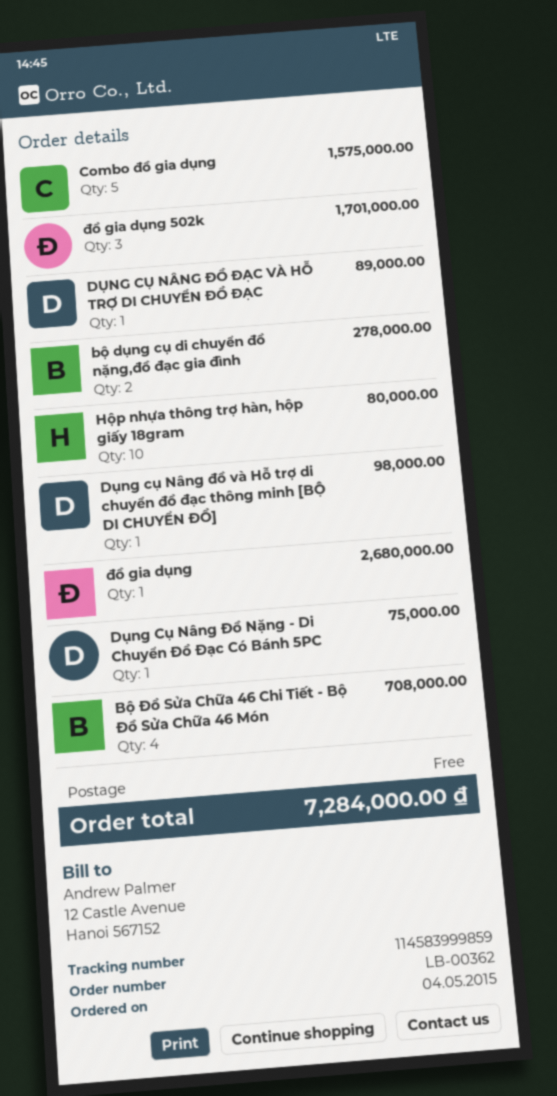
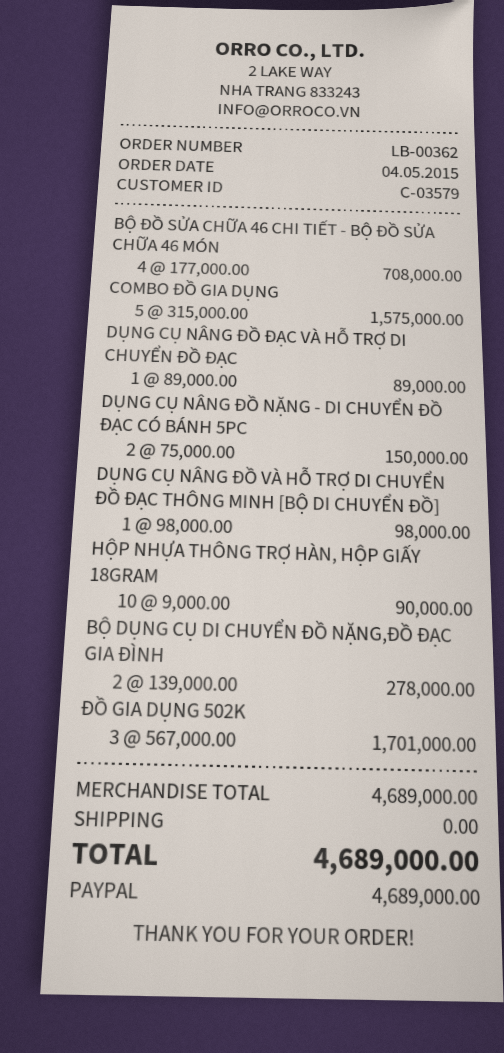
Hộp nhựa thông trợ hàn, hộp giấy 18gram: 10 for 80000.00 -> 10 for 90000.00
đồ gia dụng: 1 for 2680000.00 -> none
Dụng Cụ Nâng Đồ Nặng - Di Chuyển Đồ Đạc Có Bánh 5PC: 1 for 75000.00 -> 2 for 150000.00
total: 7284000.00 -> 4689000.00

